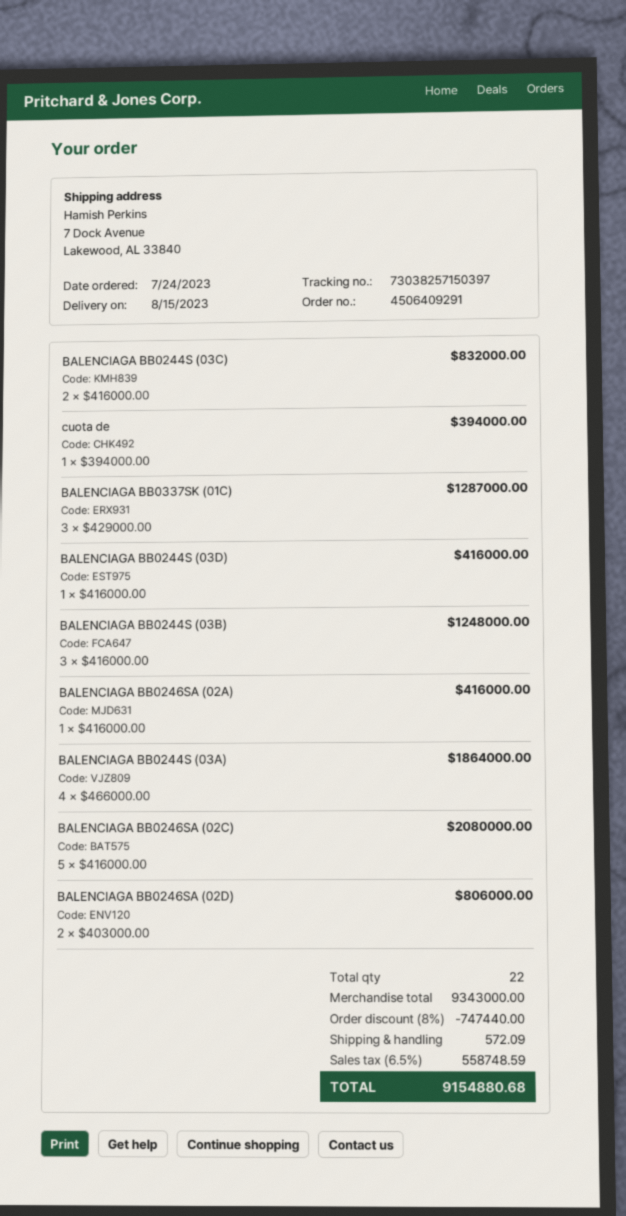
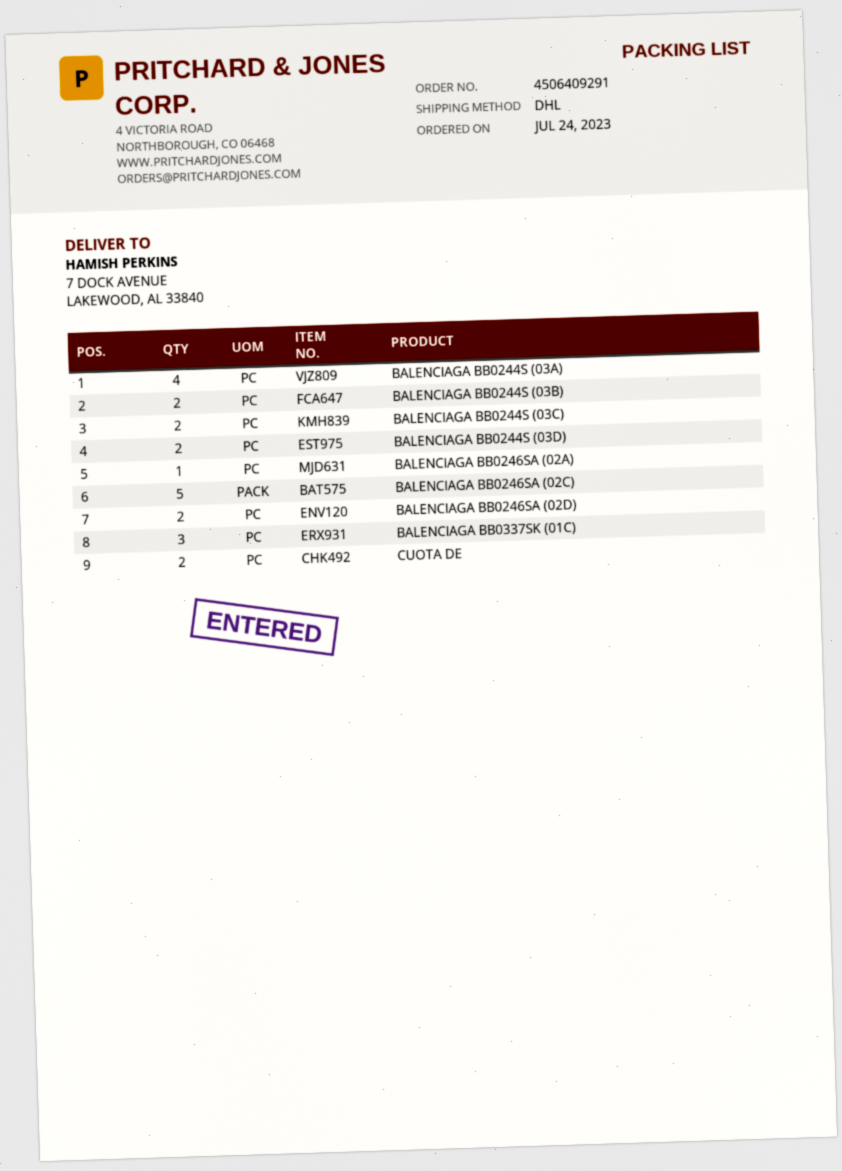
cuota de: 1 -> 2
BALENCIAGA BB0244S (03D): 1 -> 2
BALENCIAGA BB0244S (03B): 3 -> 2

